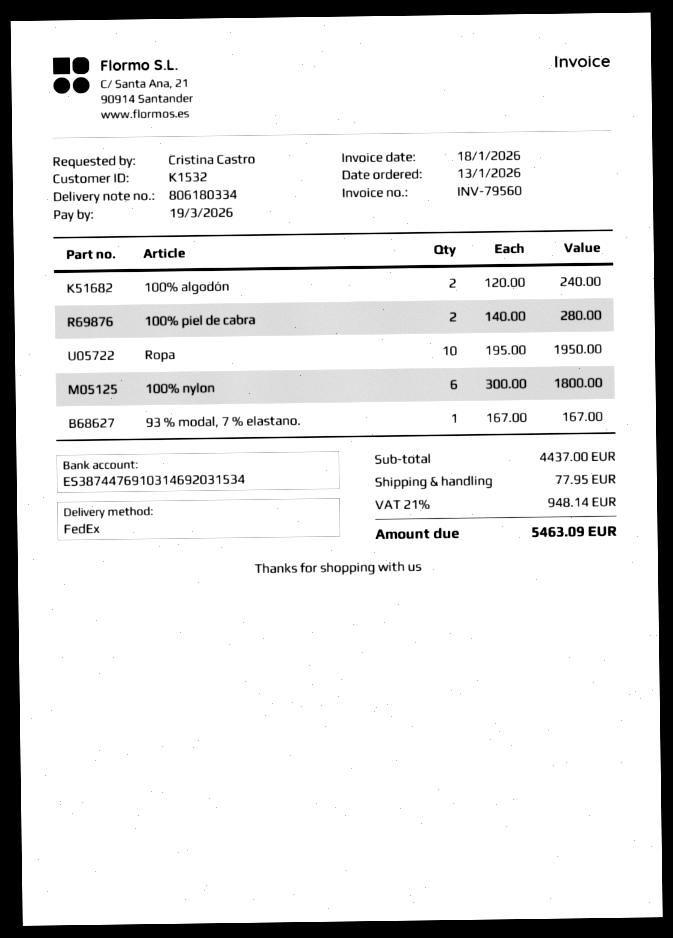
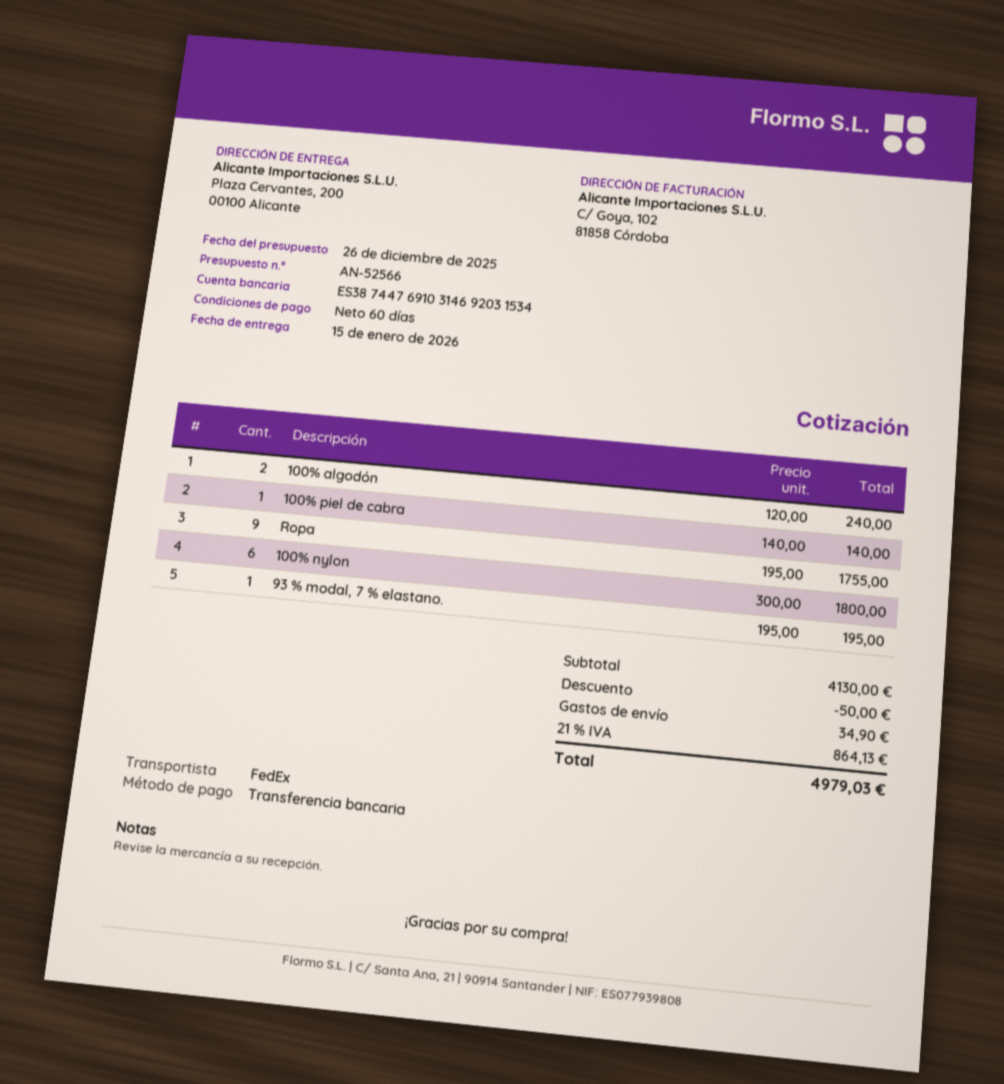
100% piel de cabra: 2 x 140.00 = 280.00 -> 1 x 140.00 = 140.00
Ropa: 10 x 195.00 = 1950.00 -> 9 x 195.00 = 1755.00
93 % modal, 7 % elastano.: 1 x 167.00 = 167.00 -> 1 x 195.00 = 195.00
subtotal: 4437.00 -> 4130.00
discount: none -> 50.00
shipping: 77.95 -> 34.90
tax: 21% = 948.14 -> 21% = 864.13
total: 5463.09 -> 4979.03

